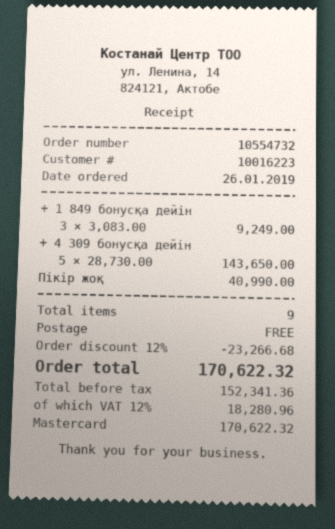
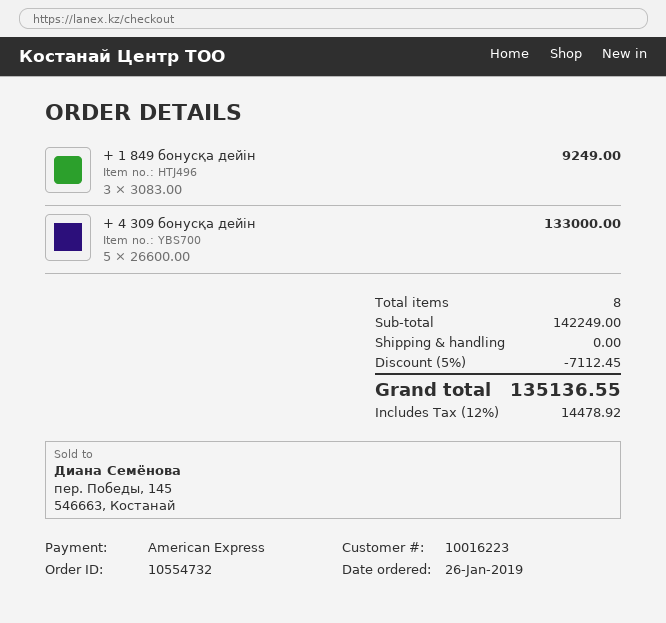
payment method: Mastercard -> American Express
+ 4 309 бонусқа дейін: 5 x 28730.00 = 143650.00 -> 5 x 26600.00 = 133000.00
Пікір жоқ: 1 x 40990.00 = 40990.00 -> none
total quantity: 9 -> 8
discount: 12% = 23266.68 -> 5% = 7112.45
tax: 12% = 18280.96 -> 12% = 14478.92
total: 170622.32 -> 135136.55

